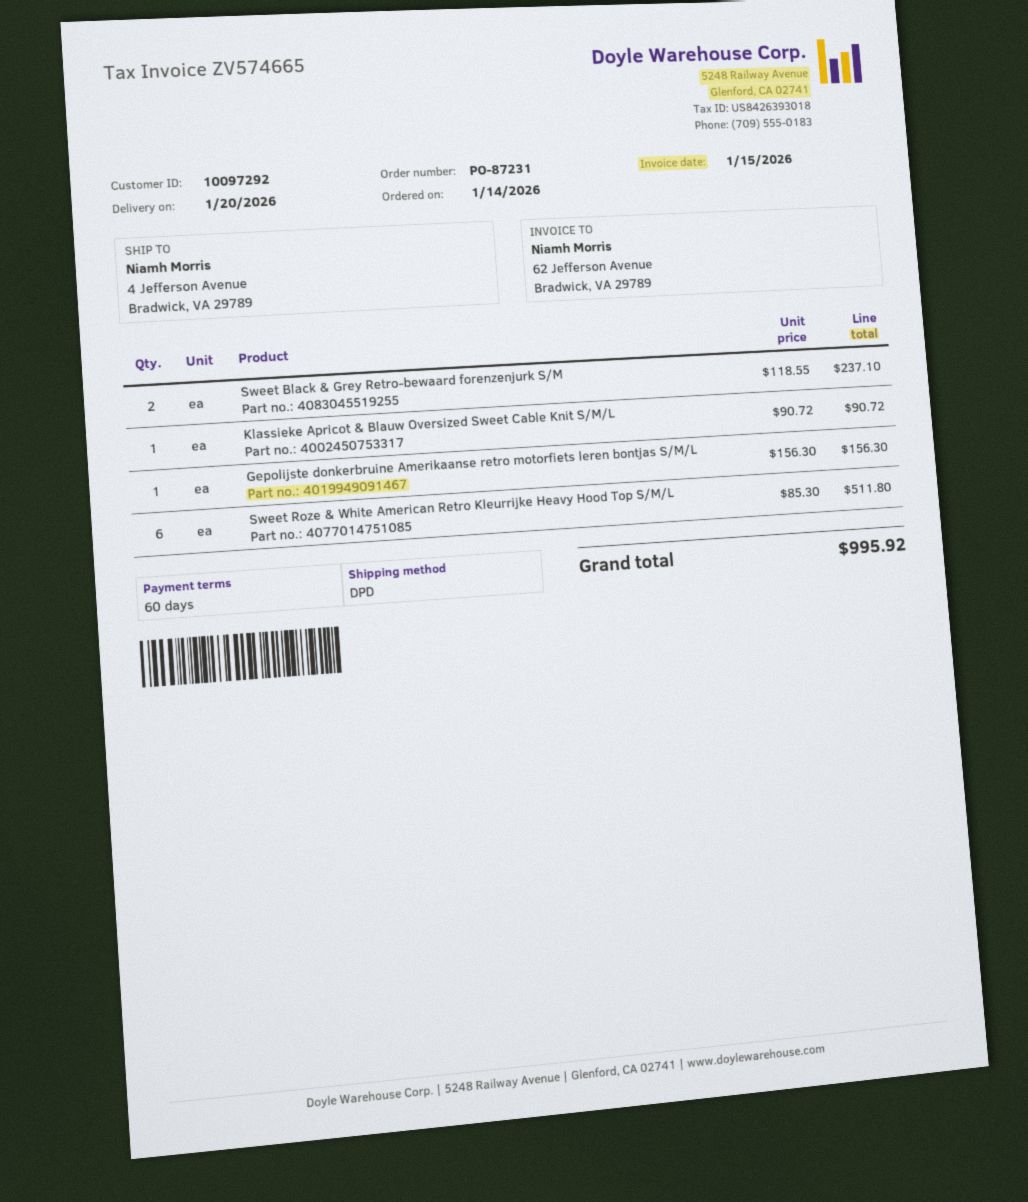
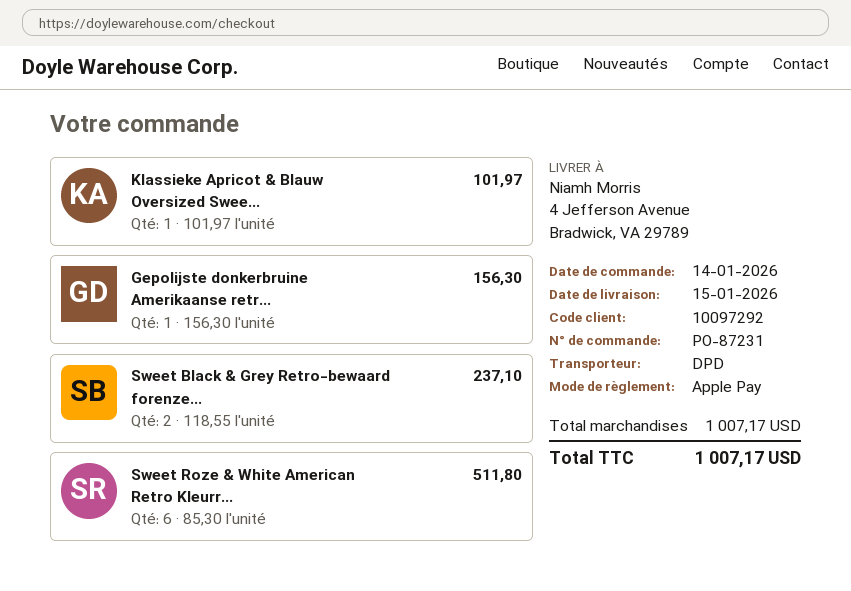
delivery date: 2026-01-20 -> 2026-01-15
Klassieke Apricot & Blauw Oversized Sweet Cable Knit S/M/L: 1 x 90.72 = 90.72 -> 1 x 101.97 = 101.97
total: 995.92 -> 1007.17

